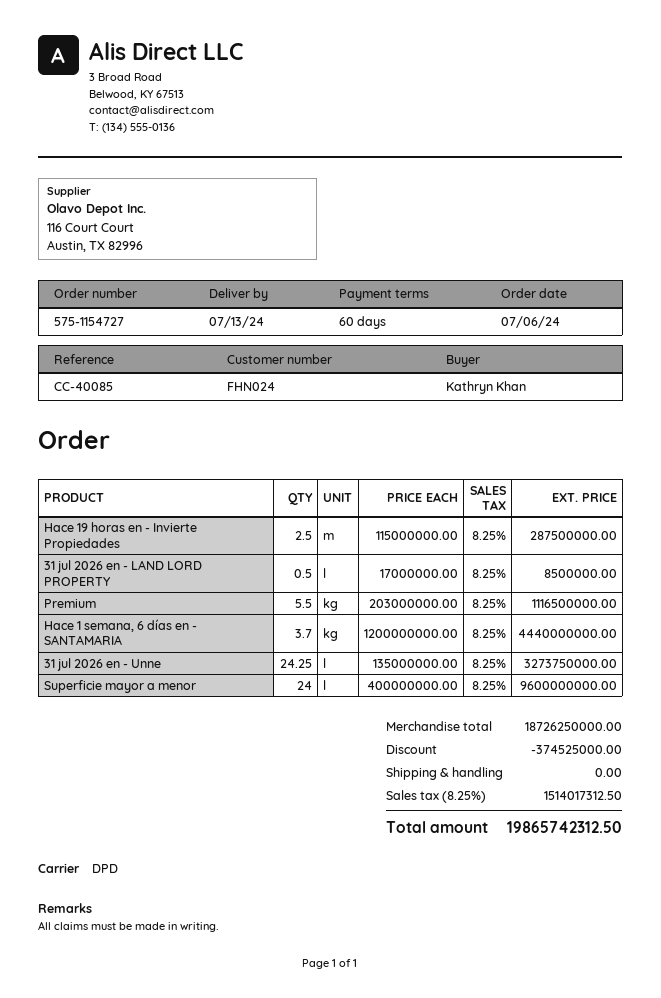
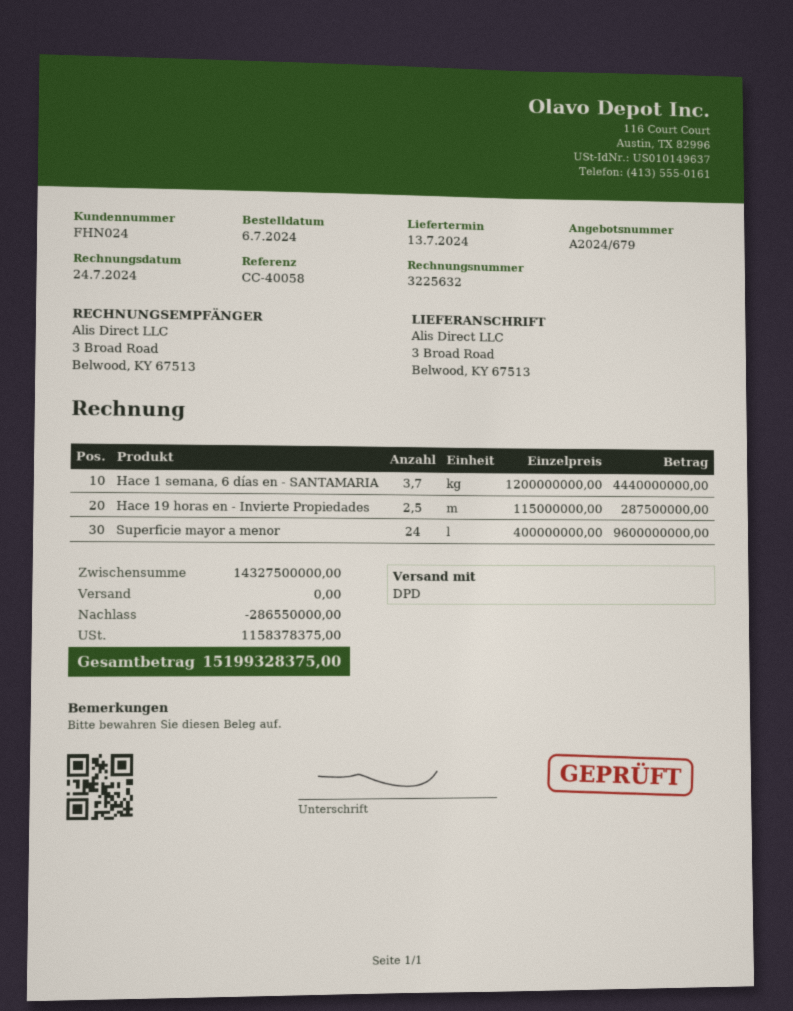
reference: CC-40085 -> CC-40058
31 jul 2026 en - LAND LORD PROPERTY: 0.5 x 17000000.00 = 8500000.00 -> none
Premium: 5.5 x 203000000.00 = 1116500000.00 -> none
31 jul 2026 en - Unne: 24.25 x 135000000.00 = 3273750000.00 -> none
subtotal: 18726250000.00 -> 14327500000.00
discount: 374525000.00 -> 286550000.00
tax: 1514017312.50 -> 1158378375.00
total: 19865742312.50 -> 15199328375.00

